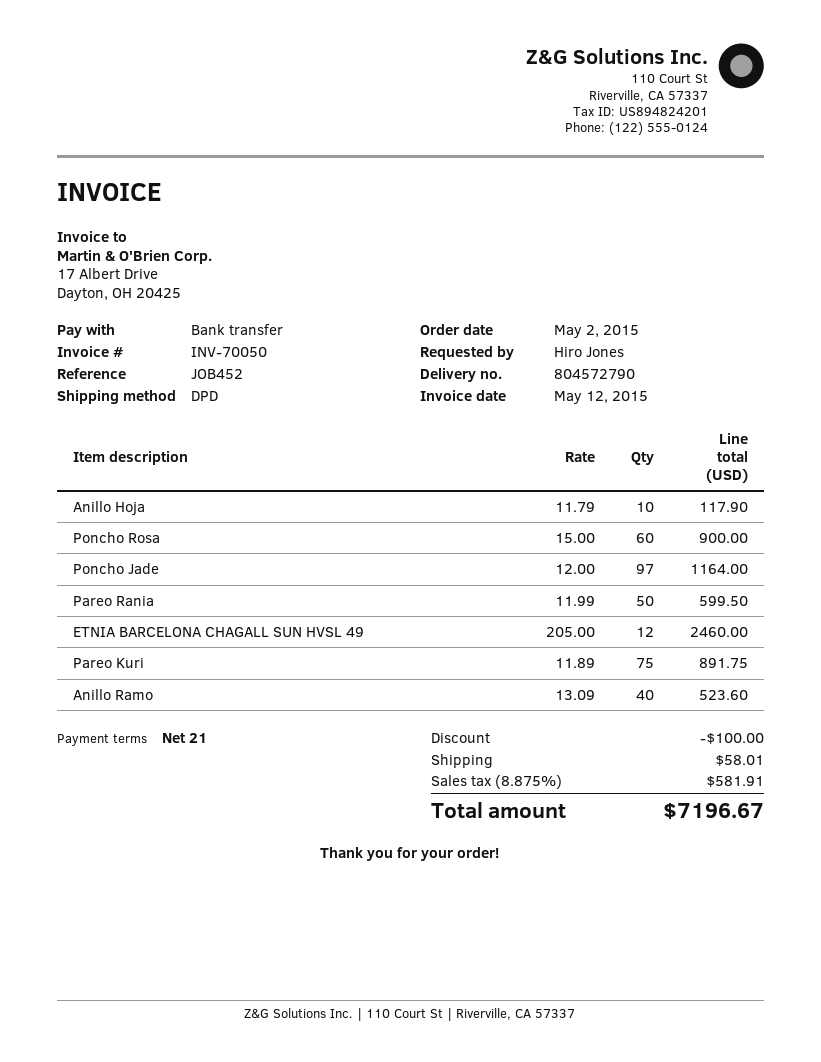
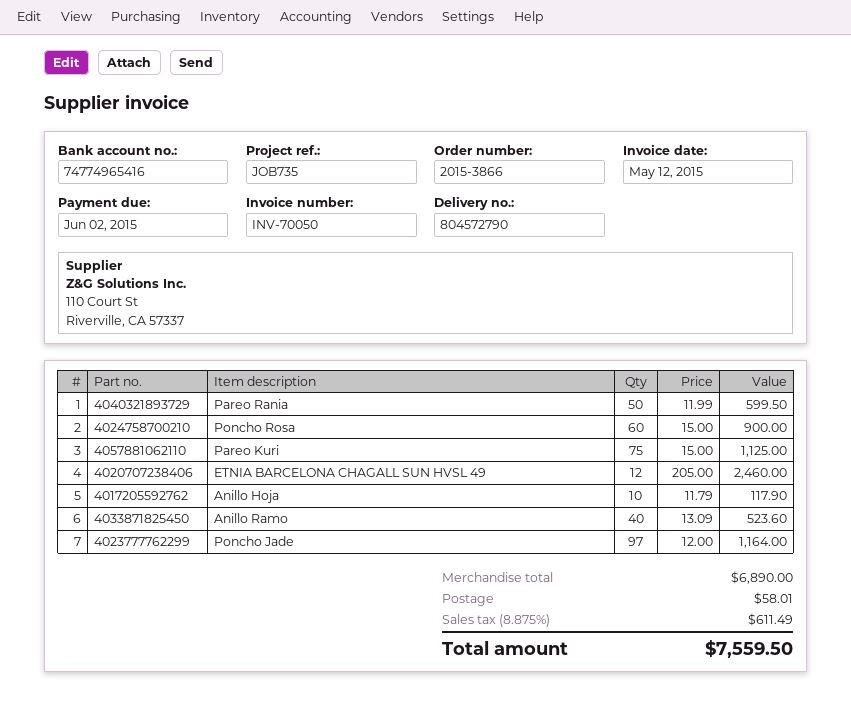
reference: JOB452 -> JOB735
Pareo Kuri: 75 x 11.89 = 891.75 -> 75 x 15.00 = 1125.00
discount: 100.00 -> none
tax: 8.875% = 581.91 -> 8.875% = 611.49
total: 7196.67 -> 7559.50

